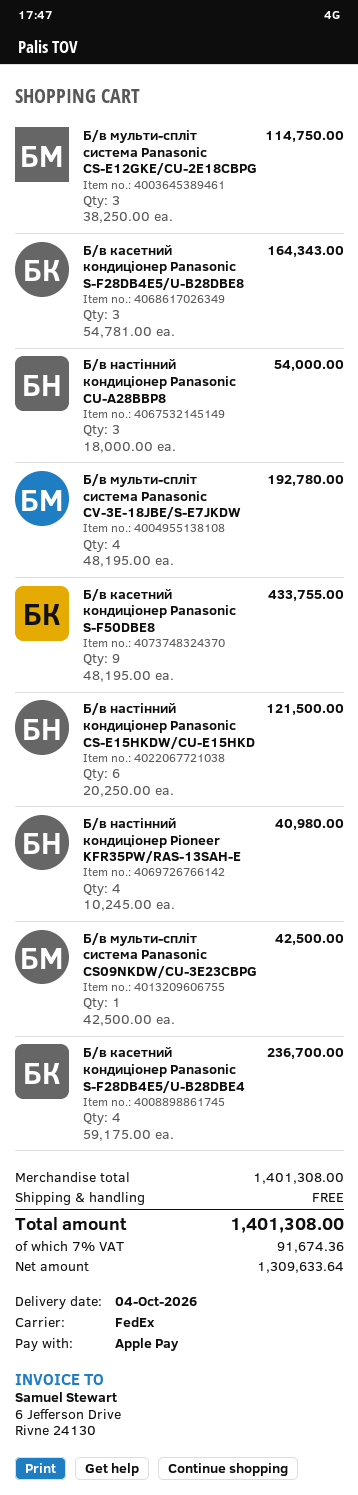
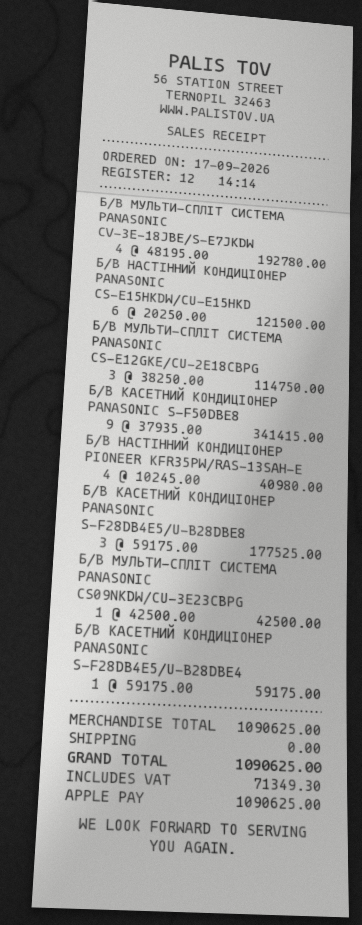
Б/в касетний кондиціонер Panasonic S-F28DB4E5/U-B28DBE8: 3 x 54781.00 = 164343.00 -> 3 x 59175.00 = 177525.00
Б/в настінний кондиціонер Panasonic CU-A28BBP8: 3 x 18000.00 = 54000.00 -> none
Б/в касетний кондиціонер Panasonic S-F50DBE8: 9 x 48195.00 = 433755.00 -> 9 x 37935.00 = 341415.00
Б/в касетний кондиціонер Panasonic S-F28DB4E5/U-B28DBE4: 4 x 59175.00 = 236700.00 -> 1 x 59175.00 = 59175.00
subtotal: 1401308.00 -> 1090625.00
tax: 91674.36 -> 71349.30
total: 1401308.00 -> 1090625.00

